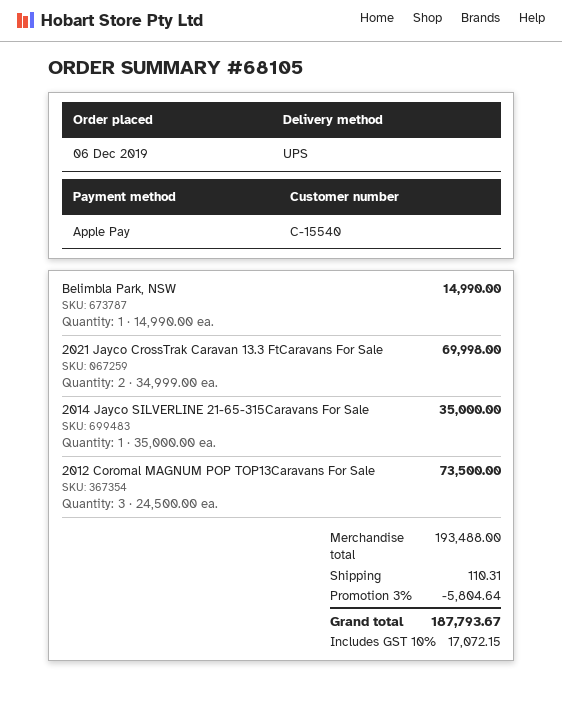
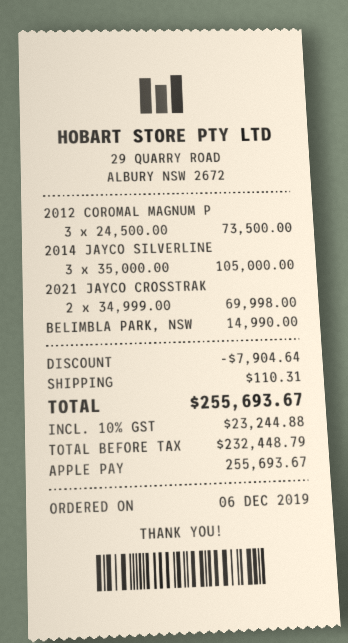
2014 Jayco SILVERLINE 21-65-315Caravans For Sale: 1 x 35000.00 = 35000.00 -> 3 x 35000.00 = 105000.00
discount: 5804.64 -> 7904.64
tax: 10% = 17072.15 -> 10% = 23244.88
total: 187793.67 -> 255693.67

